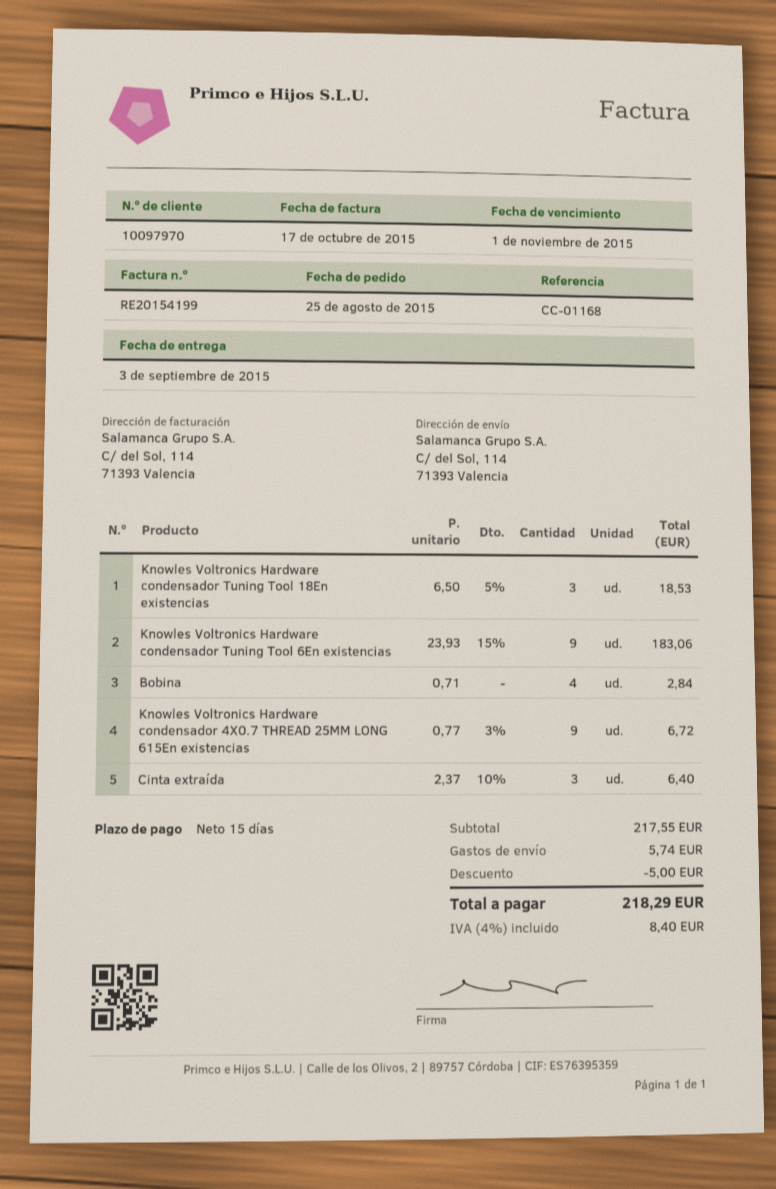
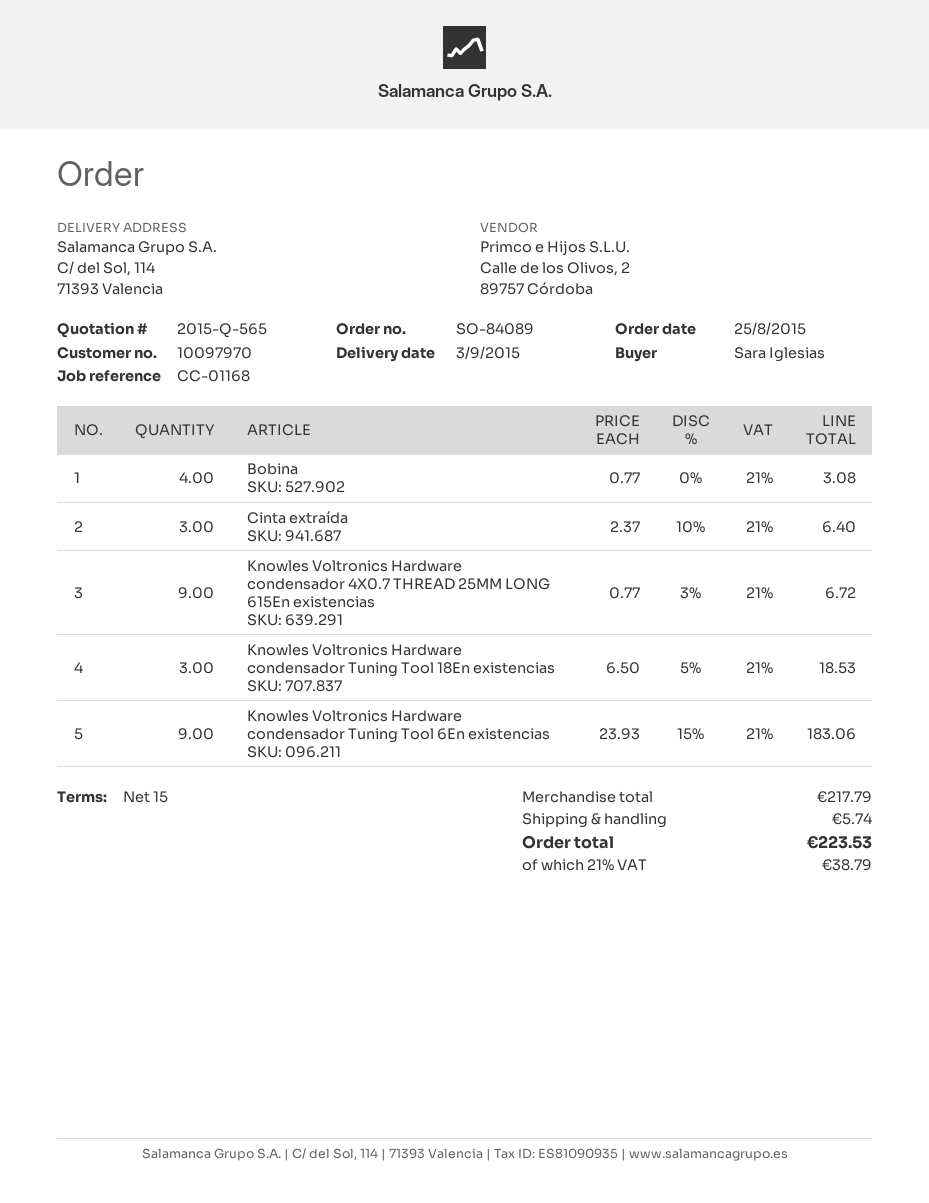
Bobina: 4 x 0.71 = 2.84 -> 4 x 0.77 = 3.08
subtotal: 217.55 -> 217.79
discount: 5.00 -> none
tax: 4% = 8.40 -> 21% = 38.79
total: 218.29 -> 223.53

